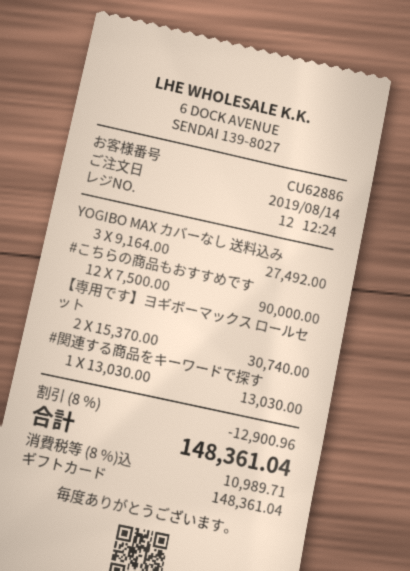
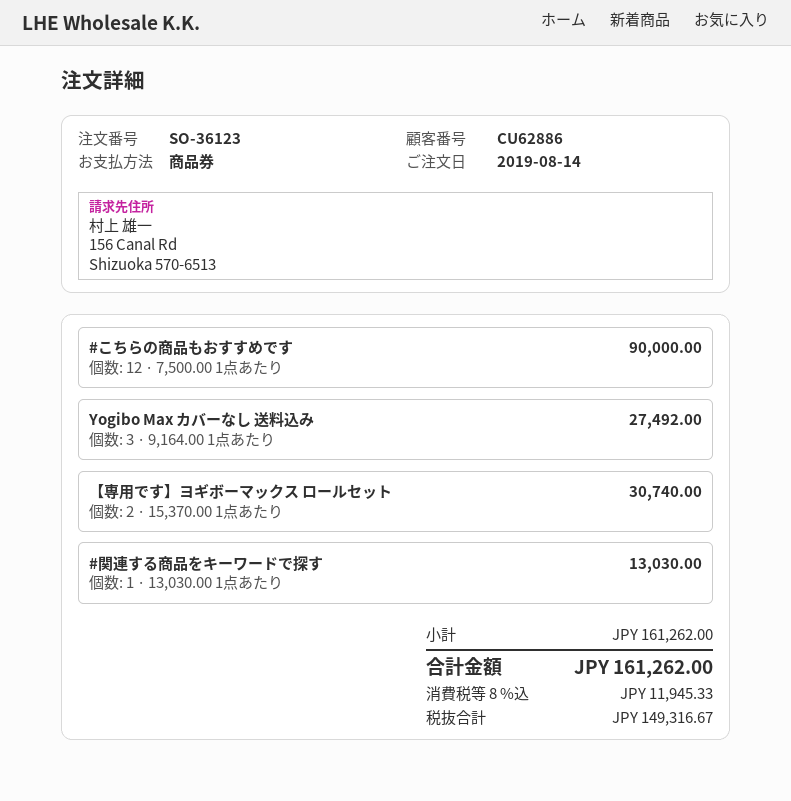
discount: 8% = 12900.96 -> none
tax: 8% = 10989.71 -> 8% = 11945.33
total: 148361.04 -> 161262.00

